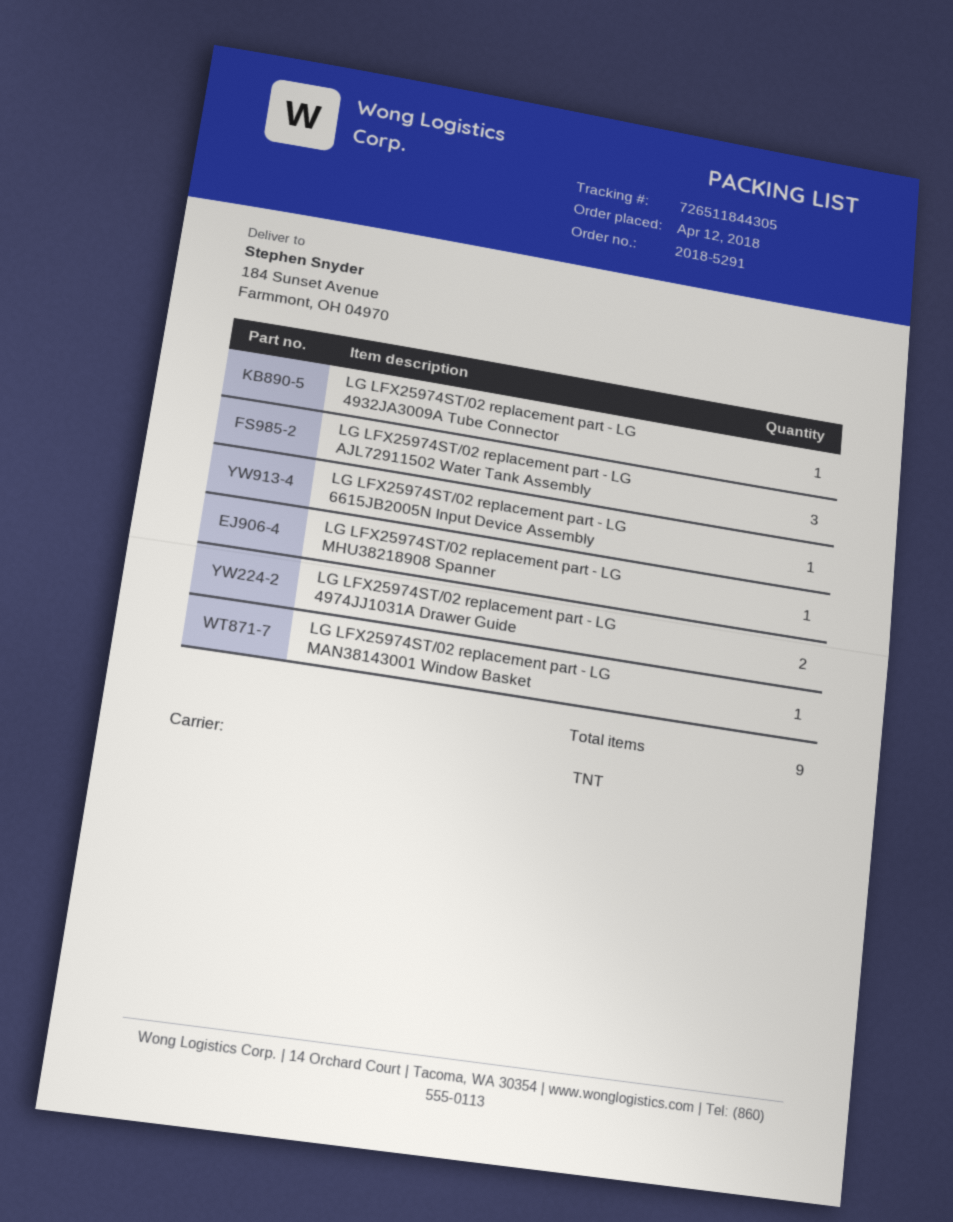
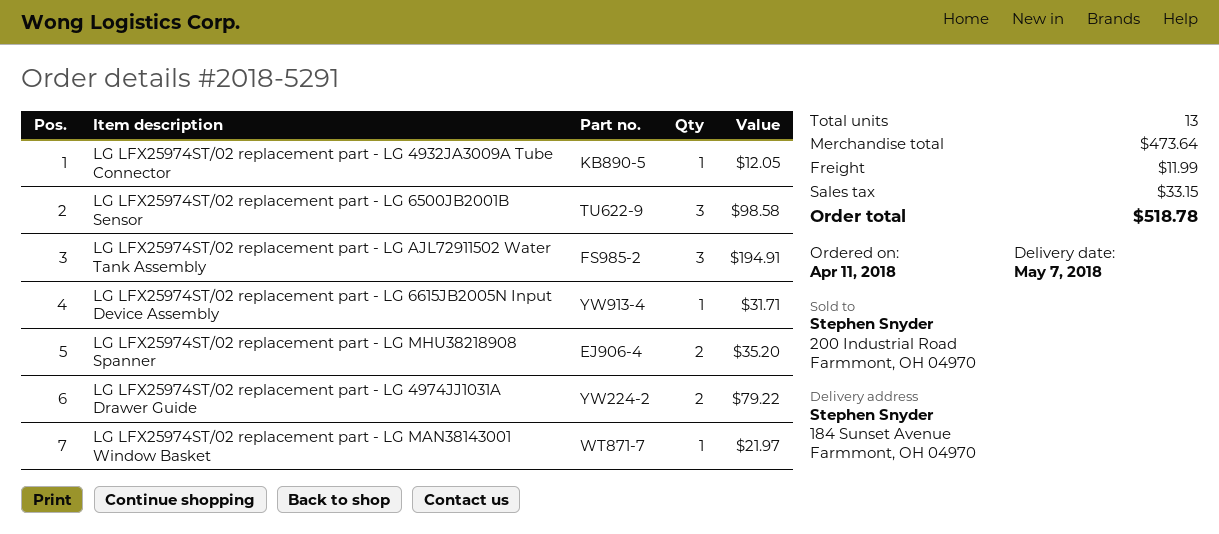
order date: 2018-04-12 -> 2018-04-11
LG LFX25974ST/02 replacement part - LG MHU38218908 Spanner: 1 -> 2
LG LFX25974ST/02 replacement part - LG 6500JB2001B Sensor: none -> 3
total quantity: 9 -> 13

